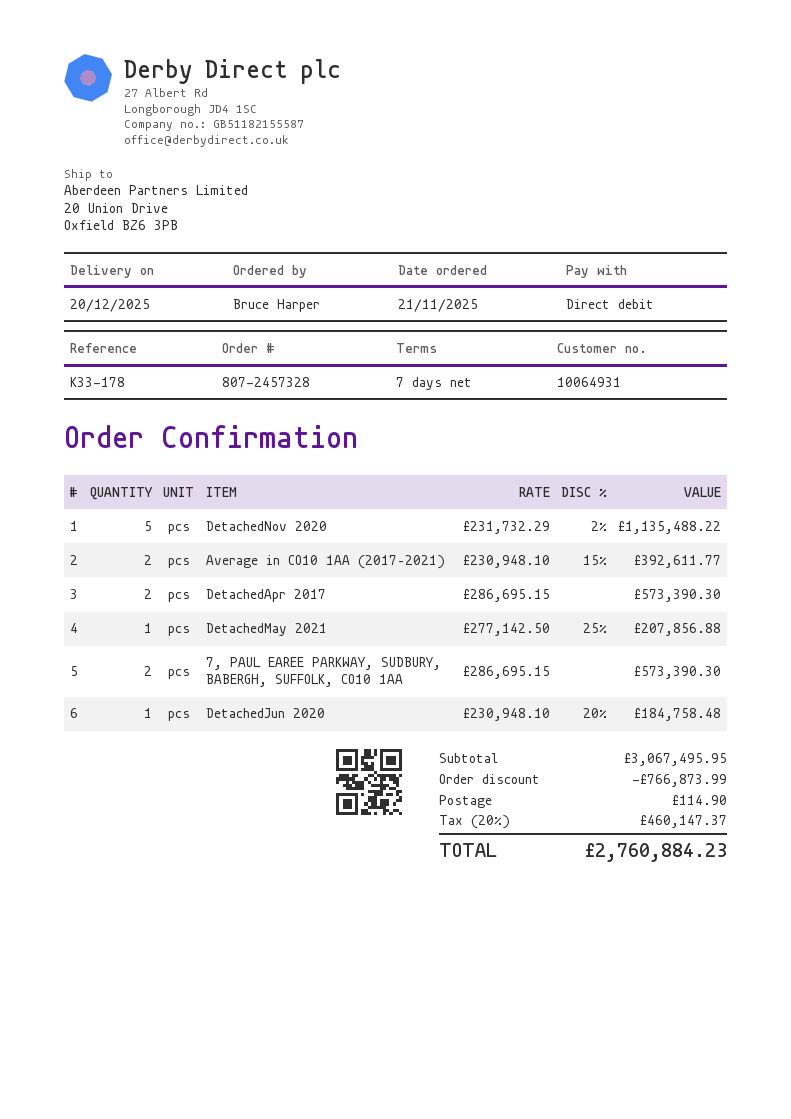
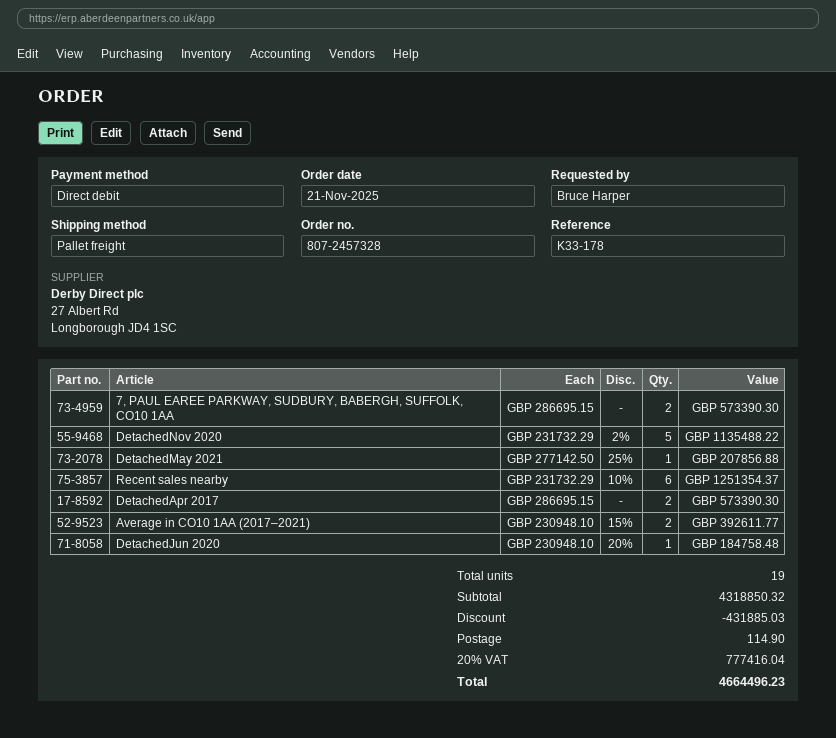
Recent sales nearby: none -> 6 x 231732.29 - 10% = 1251354.37
subtotal: 3067495.95 -> 4318850.32
discount: 766873.99 -> 431885.03
tax: 20% = 460147.37 -> 20% = 777416.04
total: 2760884.23 -> 4664496.23

